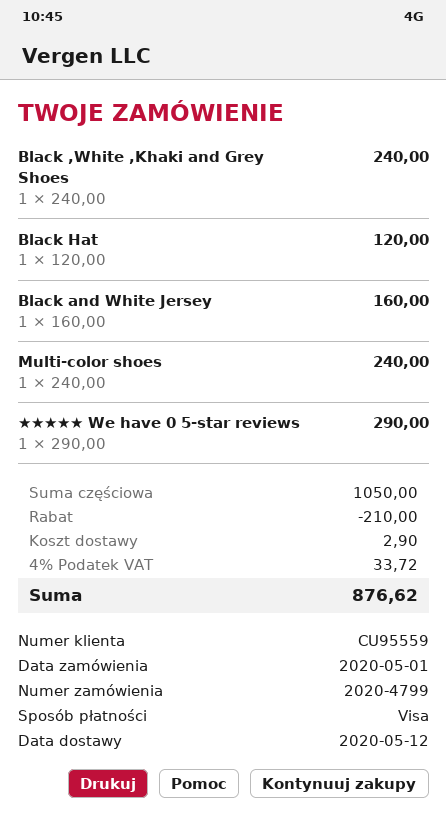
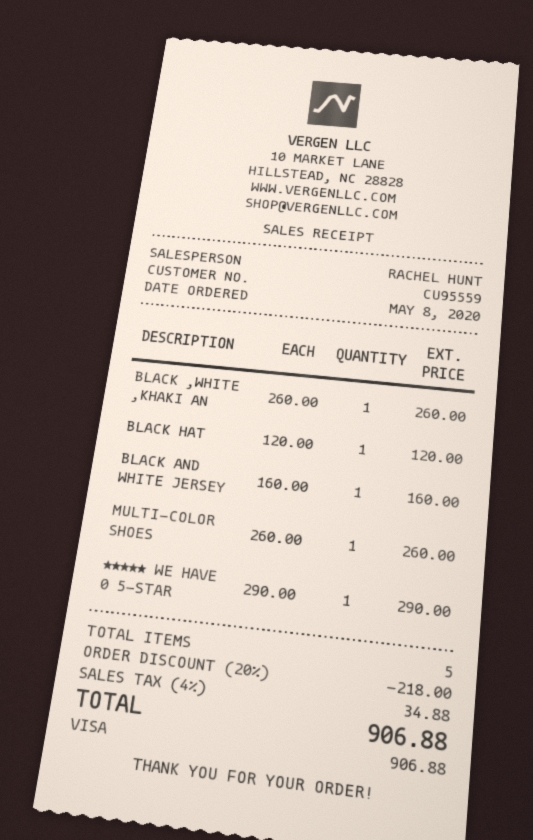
order date: 2020-05-01 -> 2020-05-08
Black ,White ,Khaki and Grey Shoes: 1 x 240.00 = 240.00 -> 1 x 260.00 = 260.00
Multi-color shoes: 1 x 240.00 = 240.00 -> 1 x 260.00 = 260.00
discount: 210.00 -> 218.00
shipping: 2.90 -> none
tax: 4% = 33.72 -> 4% = 34.88
total: 876.62 -> 906.88

